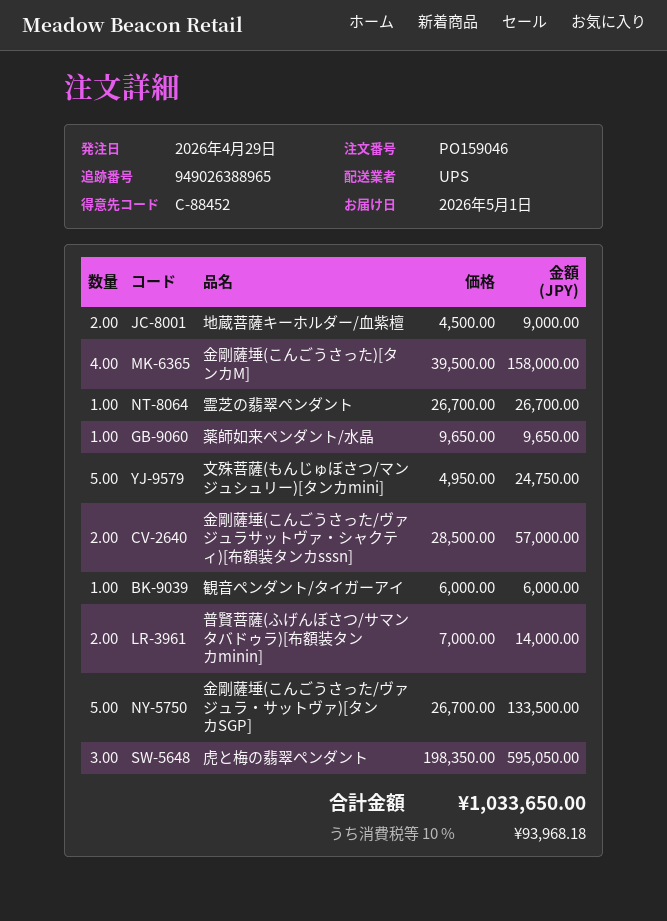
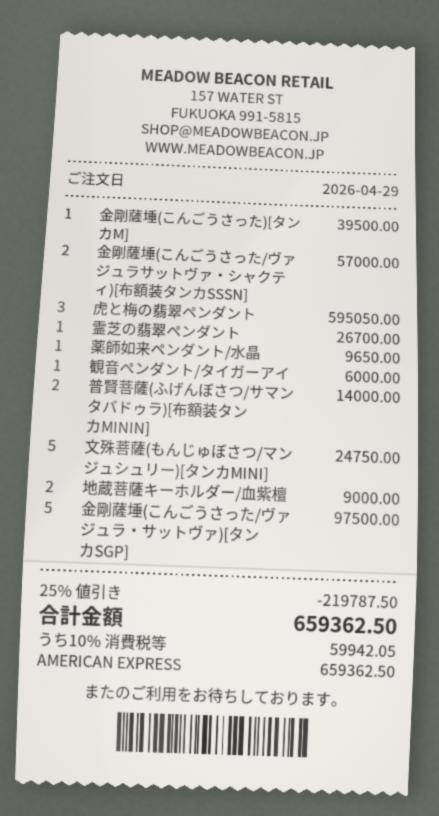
金剛薩埵(こんごうさった)[タンカM]: 4 for 158000.00 -> 1 for 39500.00
金剛薩埵(こんごうさった/ヴァジュラ・サットヴァ)[タンカSGP]: 5 for 133500.00 -> 5 for 97500.00
discount: none -> 25% = 219787.50
tax: 10% = 93968.18 -> 10% = 59942.05
total: 1033650.00 -> 659362.50

